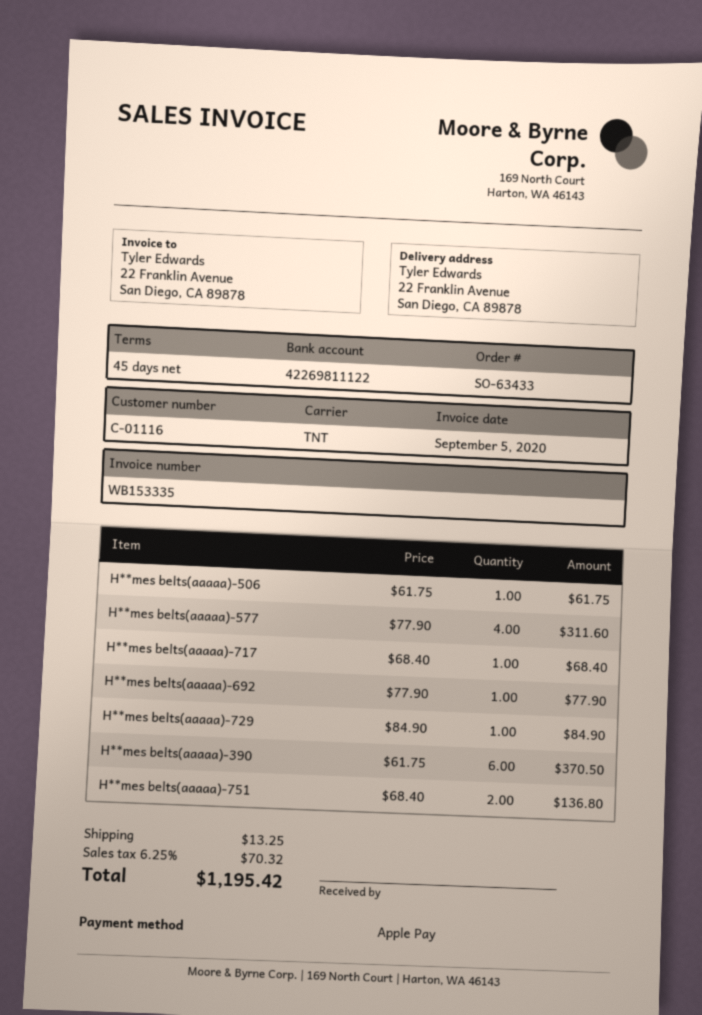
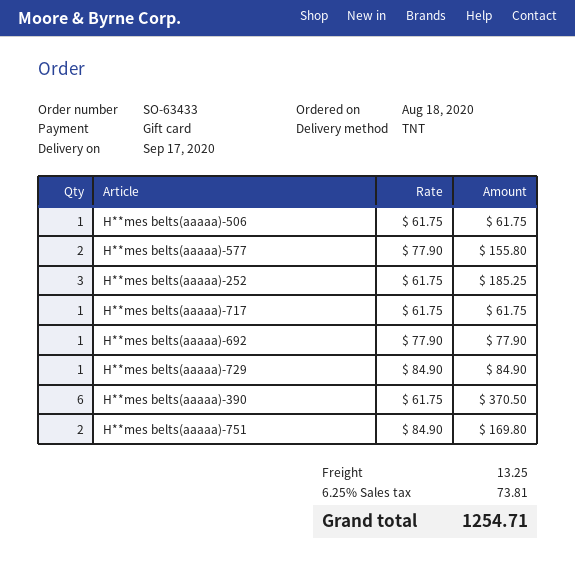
payment method: Apple Pay -> gift card
H**mes belts(aaaaa)-577: 4 x 77.90 = 311.60 -> 2 x 77.90 = 155.80
H**mes belts(aaaaa)-717: 1 x 68.40 = 68.40 -> 1 x 61.75 = 61.75
H**mes belts(aaaaa)-751: 2 x 68.40 = 136.80 -> 2 x 84.90 = 169.80
H**mes belts(aaaaa)-252: none -> 3 x 61.75 = 185.25
tax: 6.25% = 70.32 -> 6.25% = 73.81
total: 1195.42 -> 1254.71

